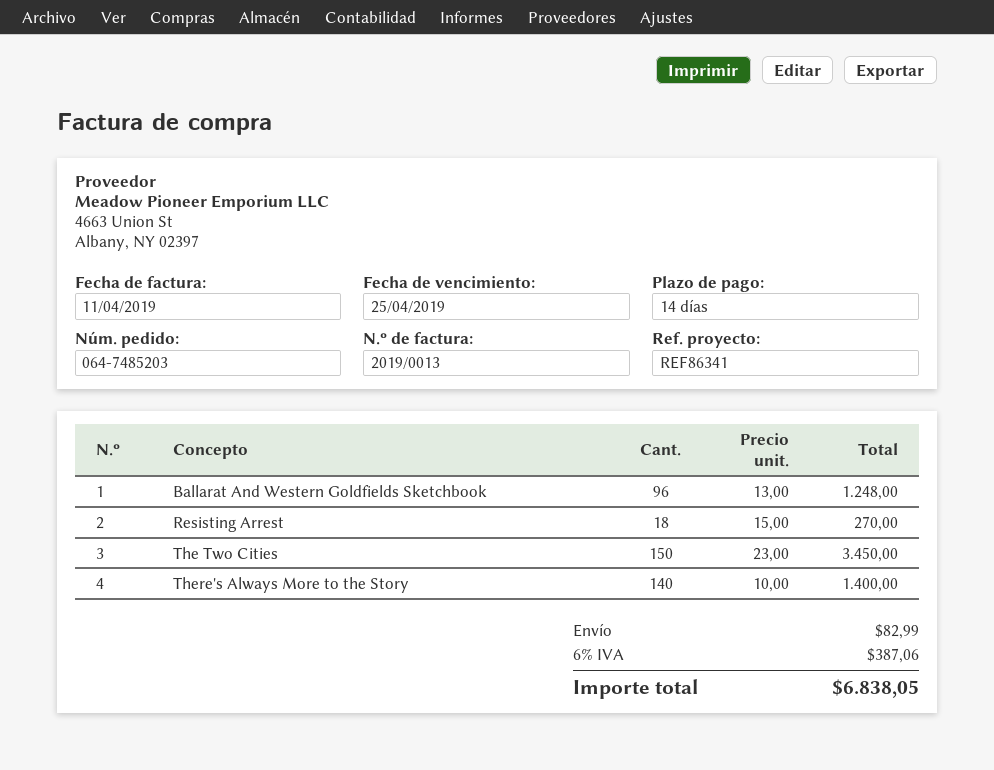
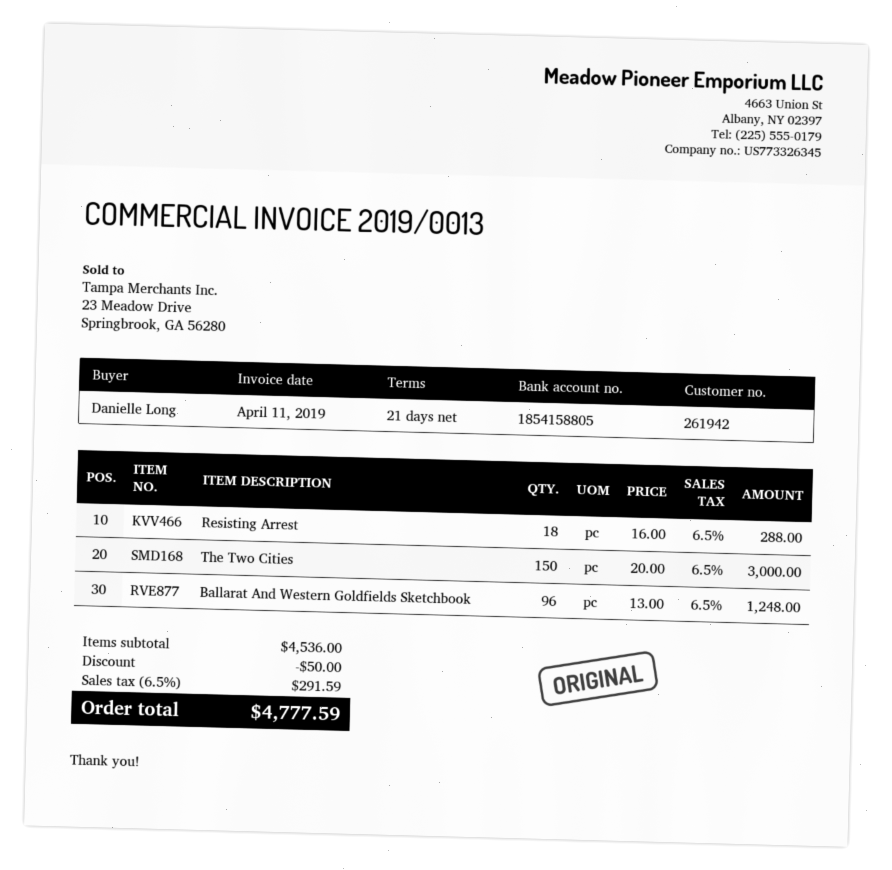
payment terms: 14 days -> 21 days
Resisting Arrest: 18 x 15.00 = 270.00 -> 18 x 16.00 = 288.00
The Two Cities: 150 x 23.00 = 3450.00 -> 150 x 20.00 = 3000.00
There's Always More to the Story: 140 x 10.00 = 1400.00 -> none
discount: none -> 50.00
shipping: 82.99 -> none
tax: 6% = 387.06 -> 6.5% = 291.59
total: 6838.05 -> 4777.59

